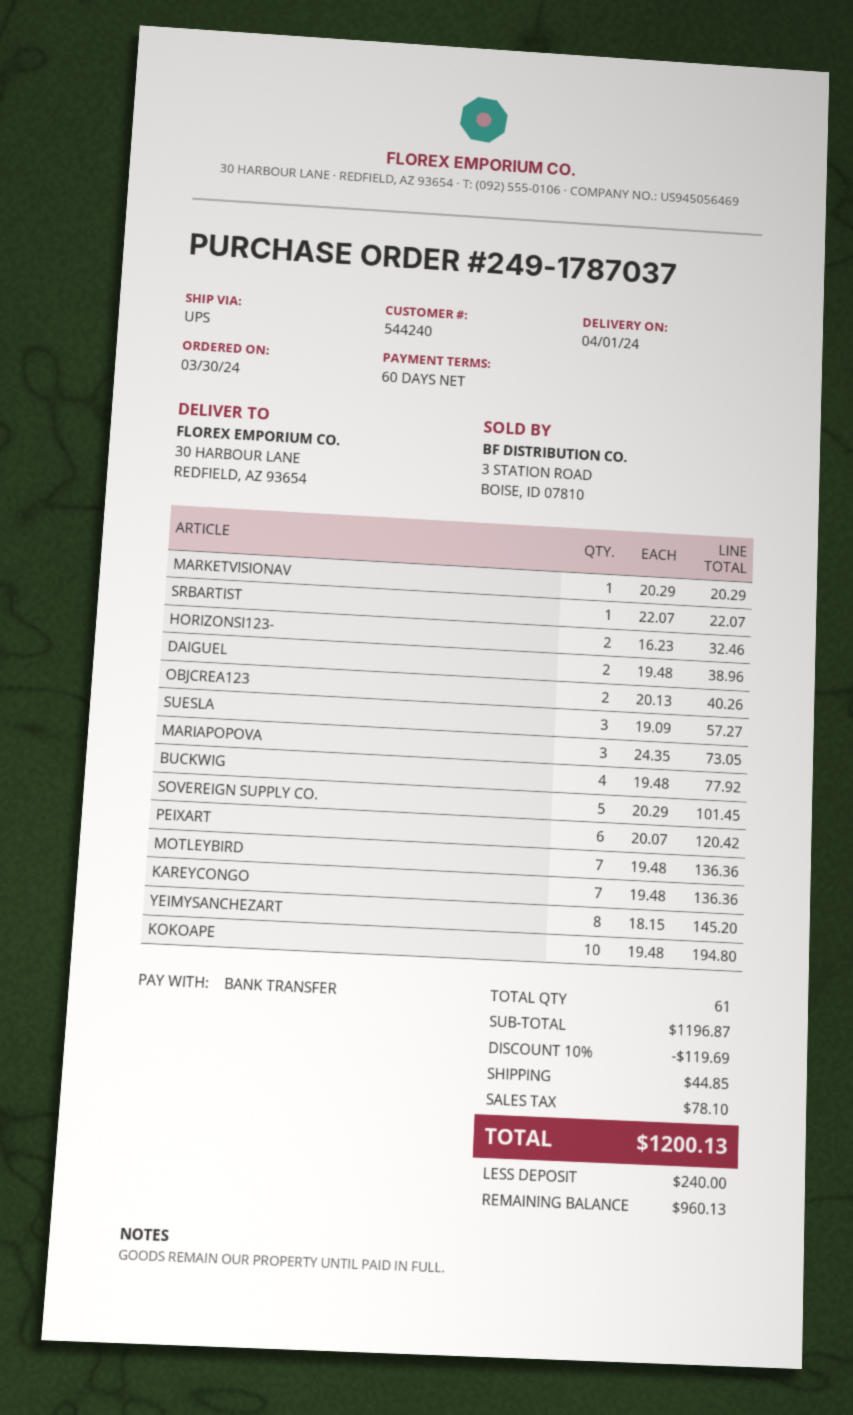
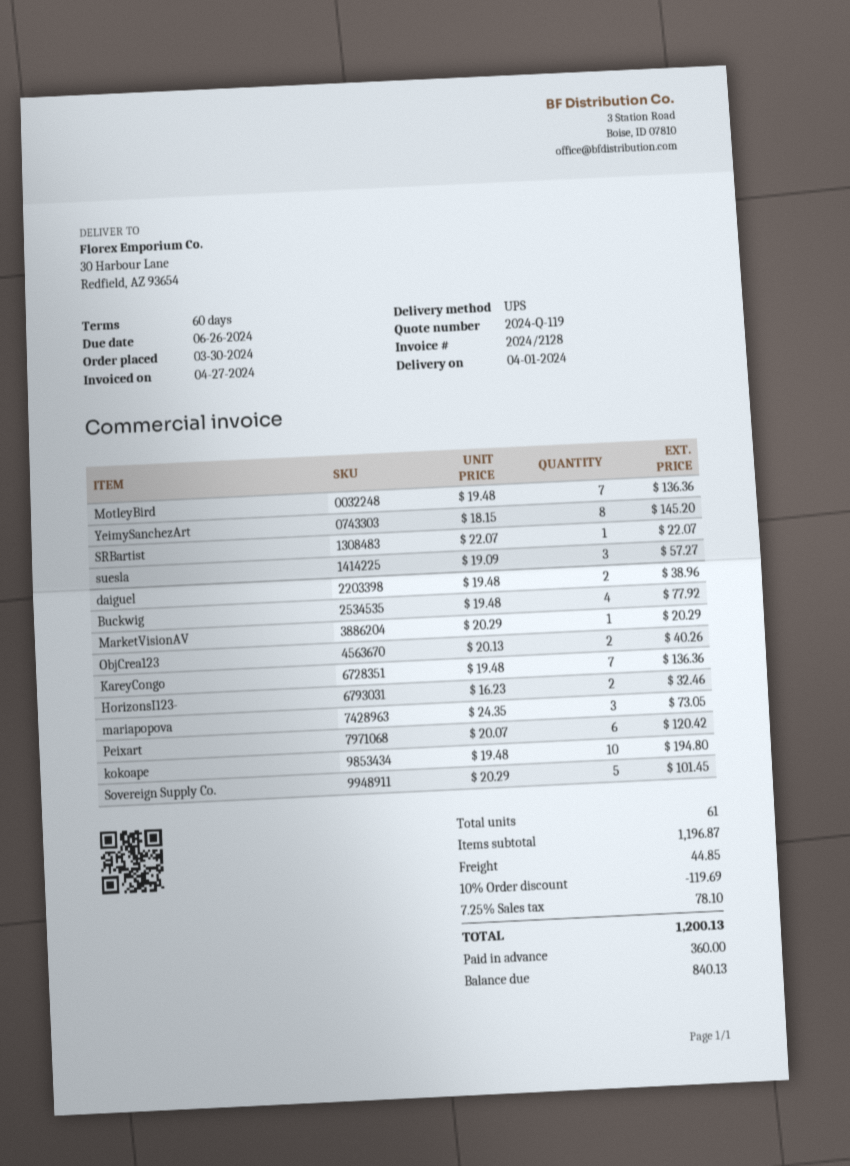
deposit: 240.00 -> 360.00
balance: 960.13 -> 840.13

